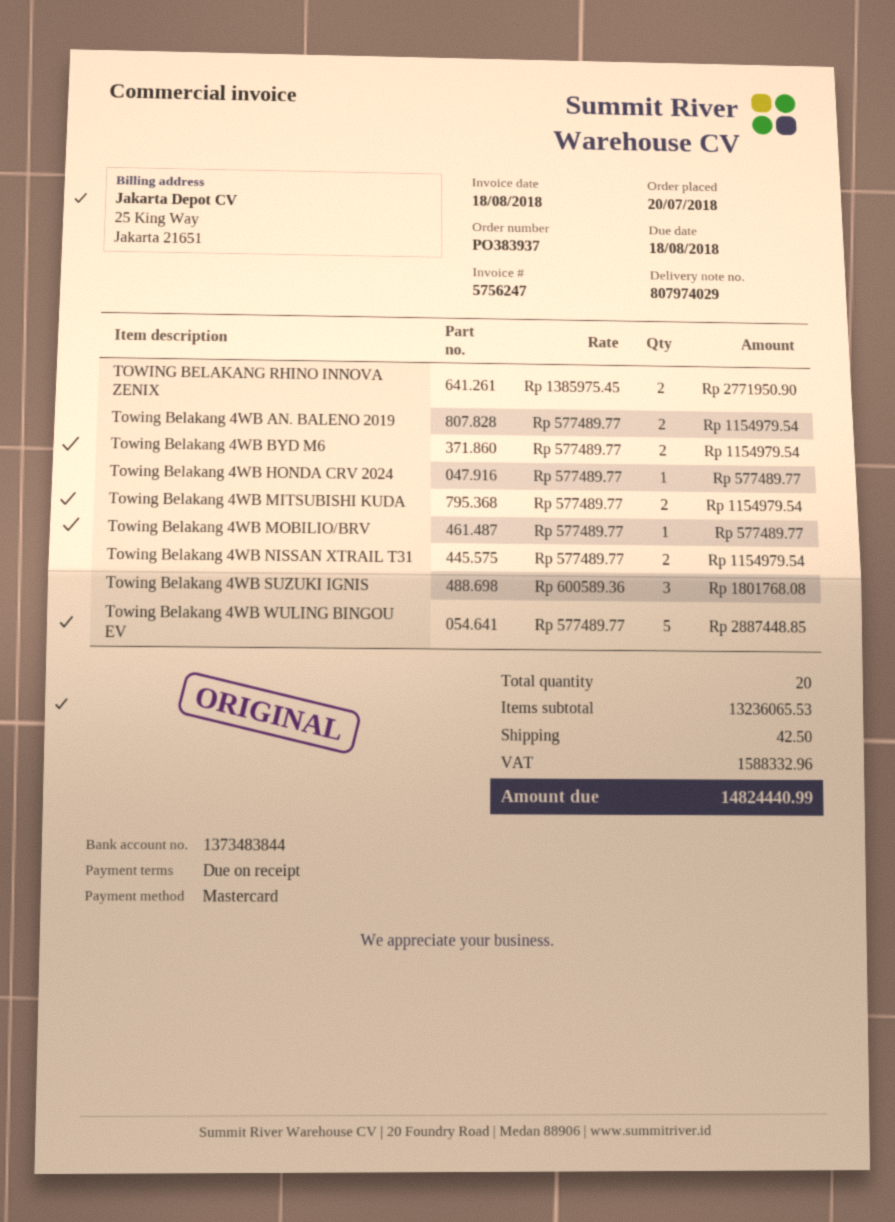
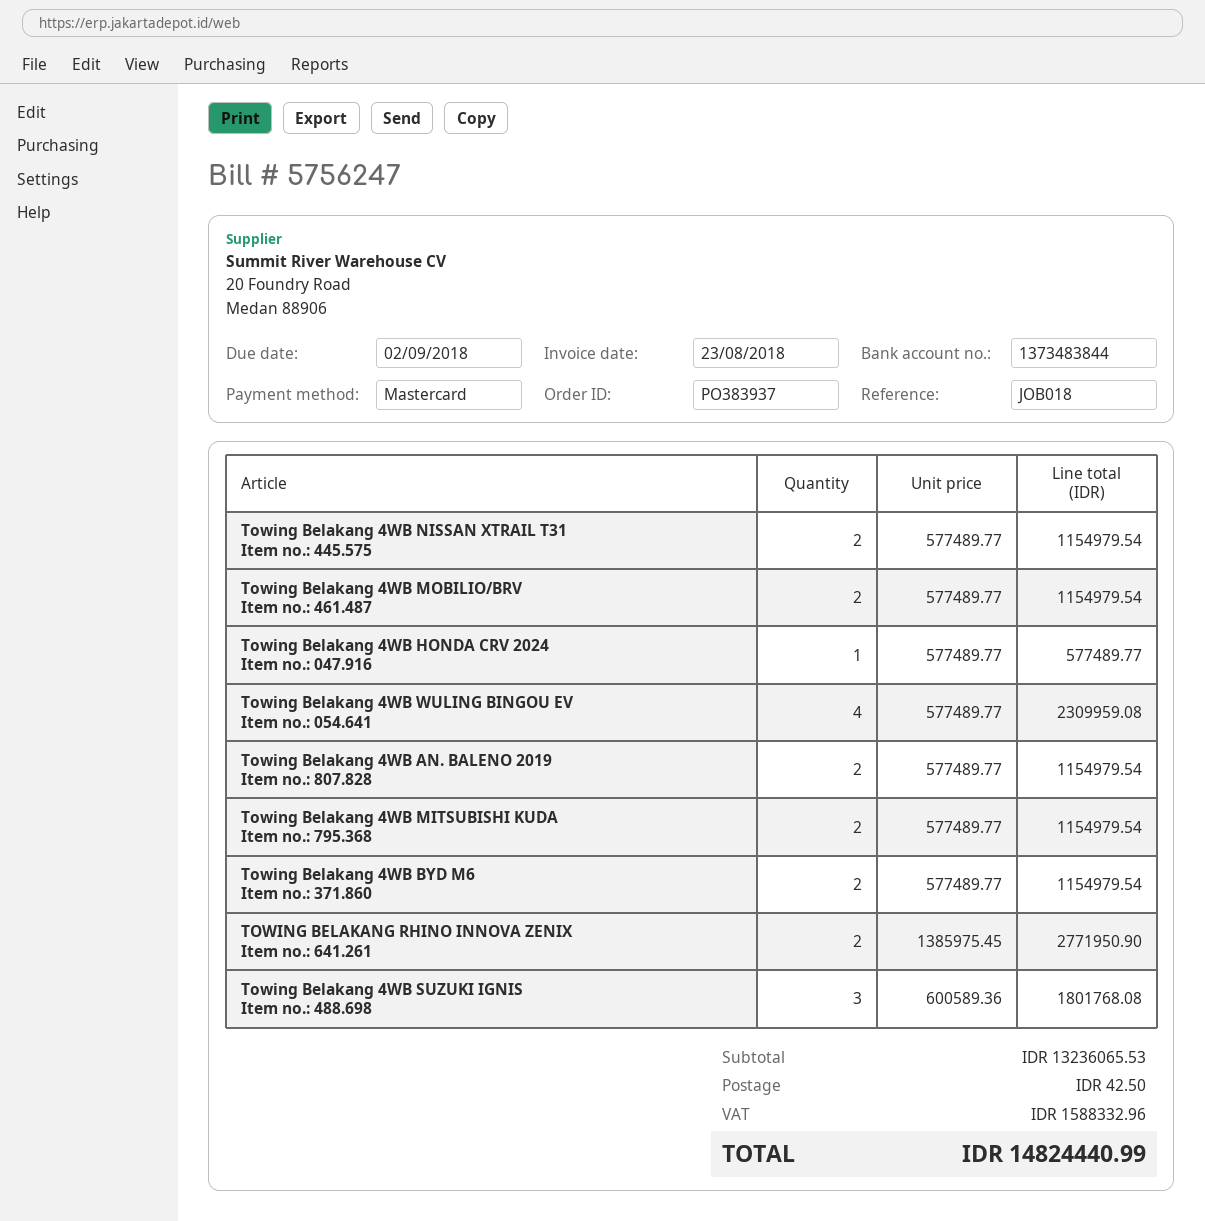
invoice date: 2018-08-18 -> 2018-08-23
due date: 2018-08-18 -> 2018-09-02
Towing Belakang 4WB MOBILIO/BRV: 1 x 577489.77 = 577489.77 -> 2 x 577489.77 = 1154979.54
Towing Belakang 4WB WULING BINGOU EV: 5 x 577489.77 = 2887448.85 -> 4 x 577489.77 = 2309959.08

